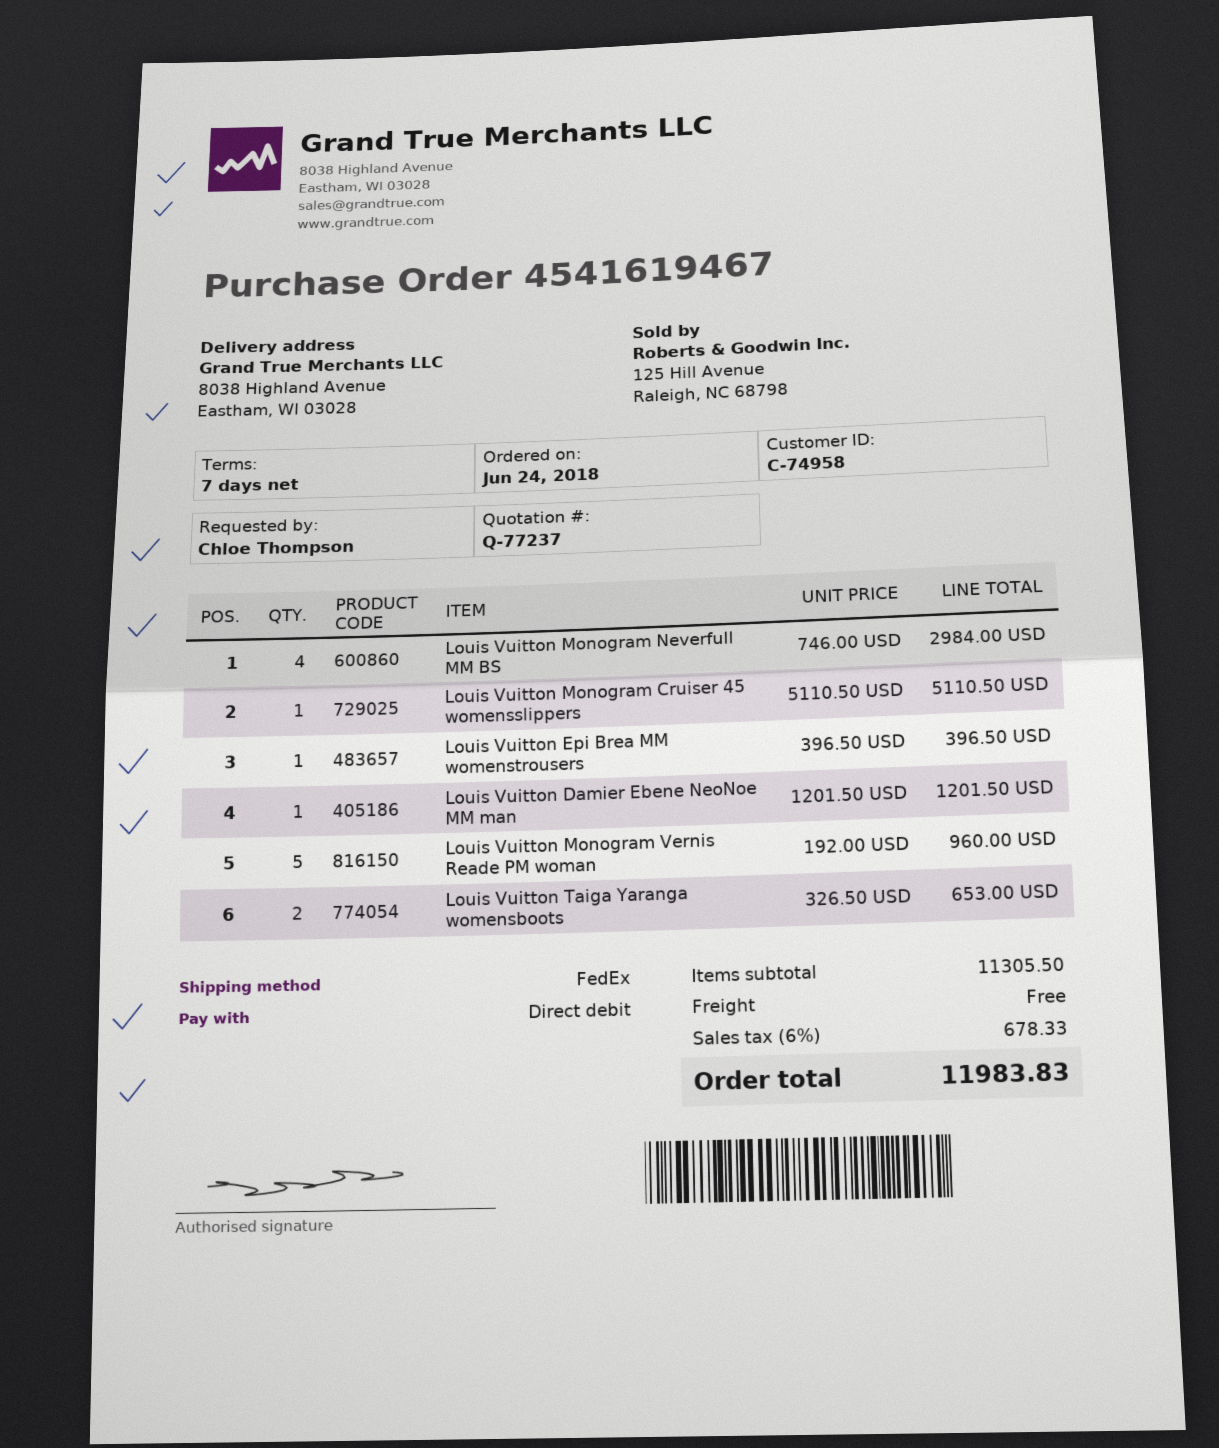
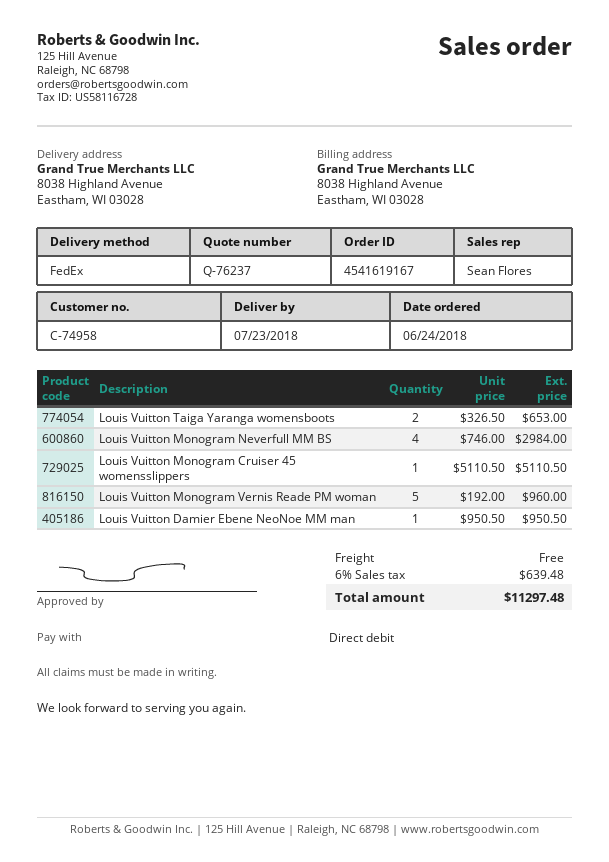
quote number: Q-77237 -> Q-76237
order number: 4541619467 -> 4541619167
Louis Vuitton Epi Brea MM womenstrousers: 1 x 396.50 = 396.50 -> none
Louis Vuitton Damier Ebene NeoNoe MM man: 1 x 1201.50 = 1201.50 -> 1 x 950.50 = 950.50
tax: 6% = 678.33 -> 6% = 639.48
total: 11983.83 -> 11297.48

